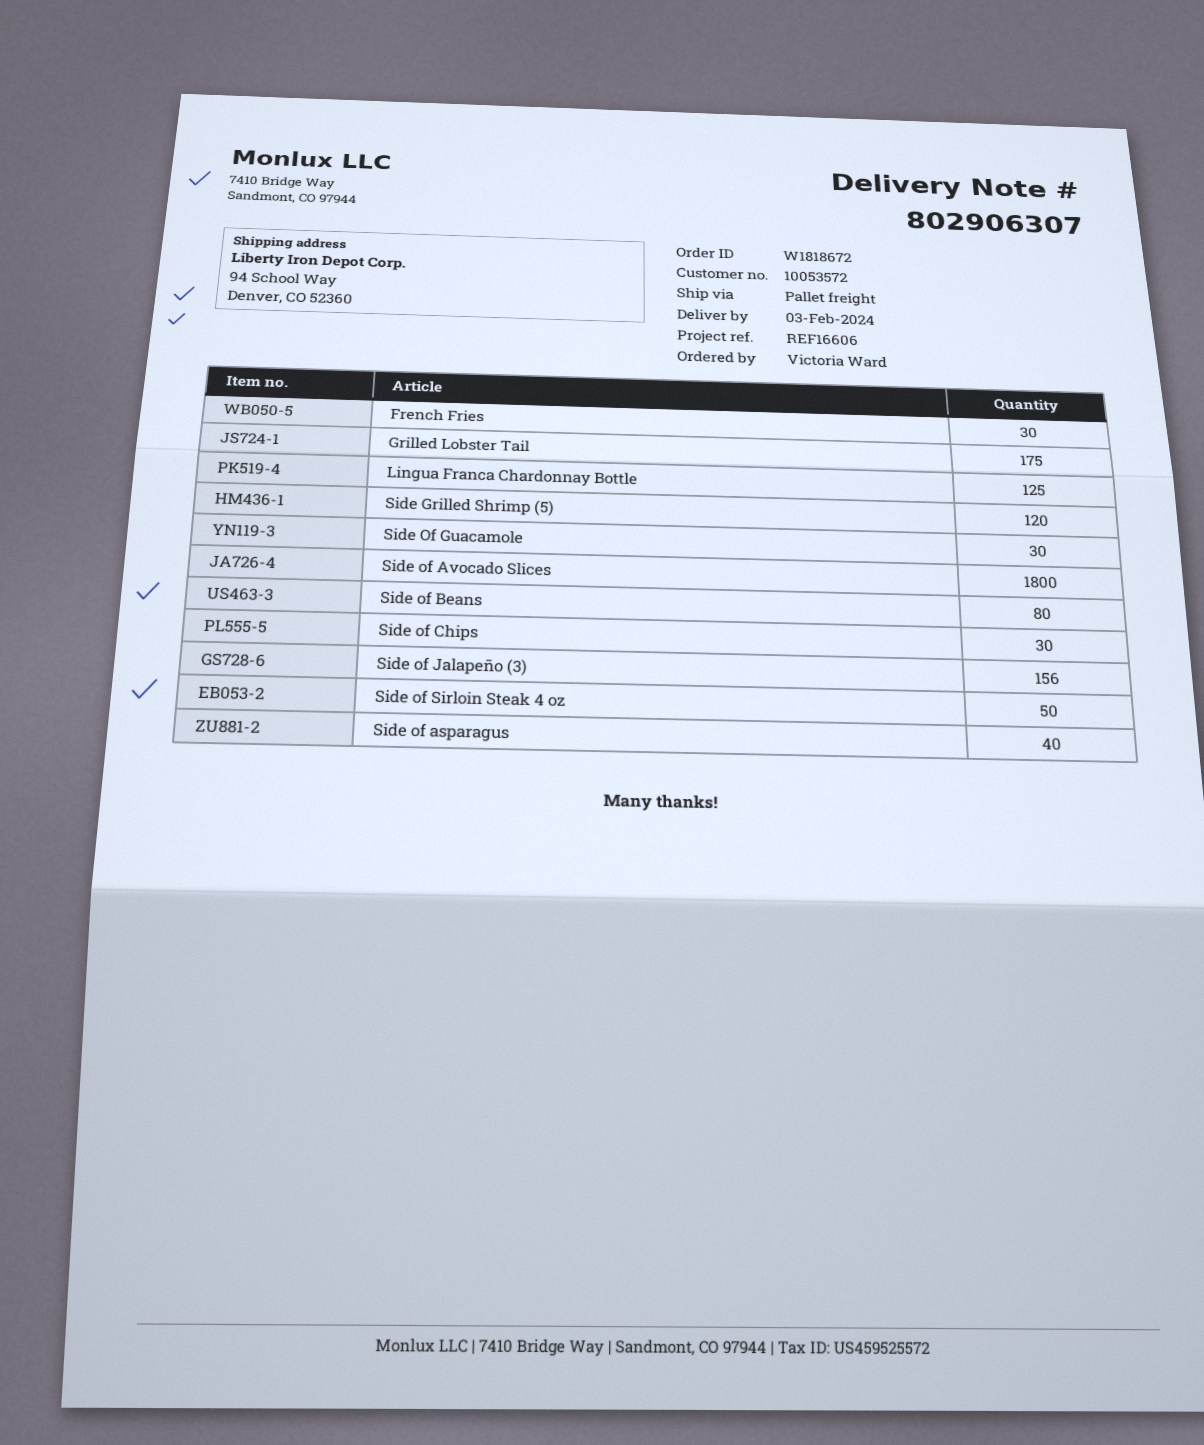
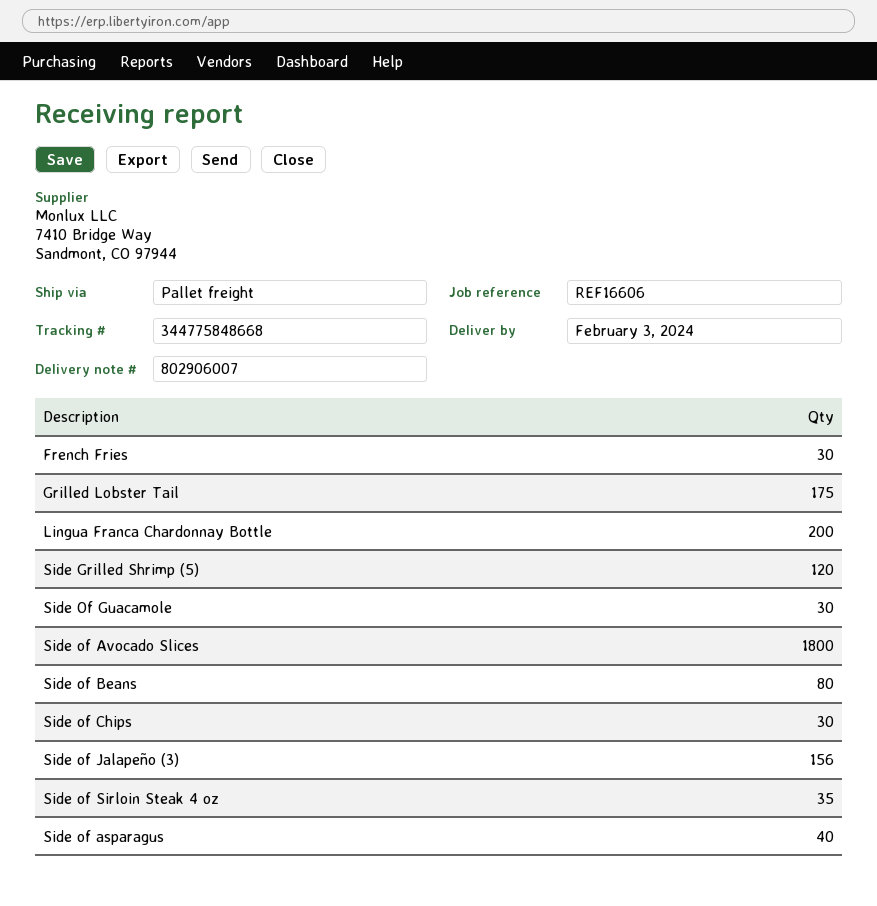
delivery note number: 802906307 -> 802906007
Lingua Franca Chardonnay Bottle: 125 -> 200
Side of Sirloin Steak 4 oz: 50 -> 35

